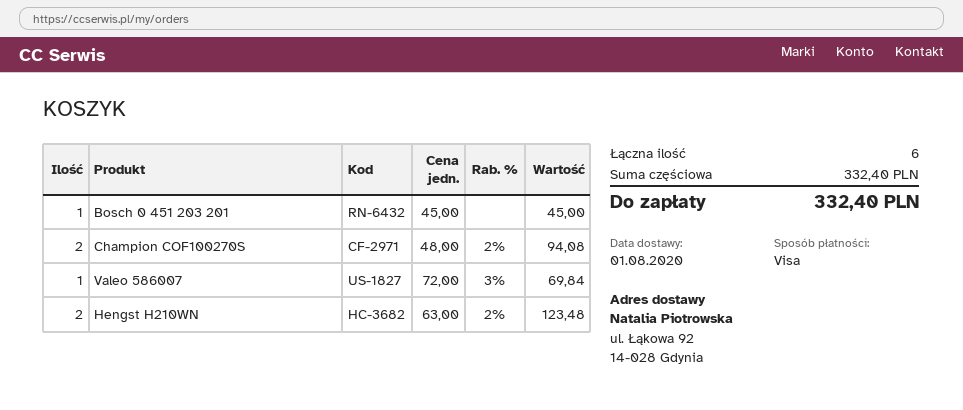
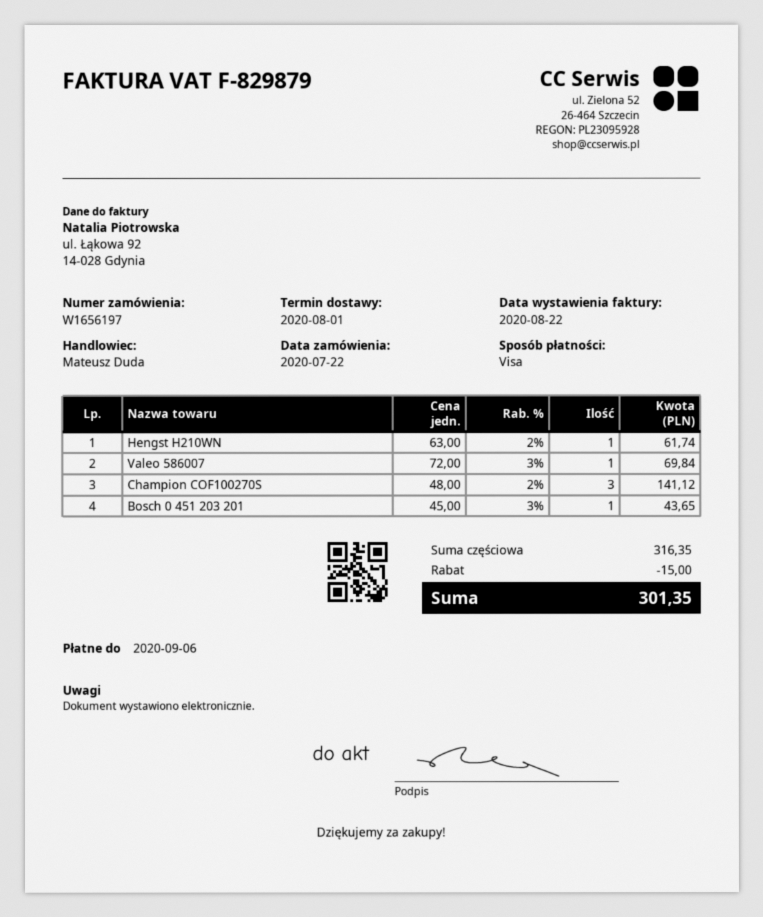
Bosch 0 451 203 201: 1 x 45.00 = 45.00 -> 1 x 45.00 - 3% = 43.65
Champion COF100270S: 2 x 48.00 - 2% = 94.08 -> 3 x 48.00 - 2% = 141.12
Hengst H210WN: 2 x 63.00 - 2% = 123.48 -> 1 x 63.00 - 2% = 61.74
subtotal: 332.40 -> 316.35
discount: none -> 15.00
total: 332.40 -> 301.35

